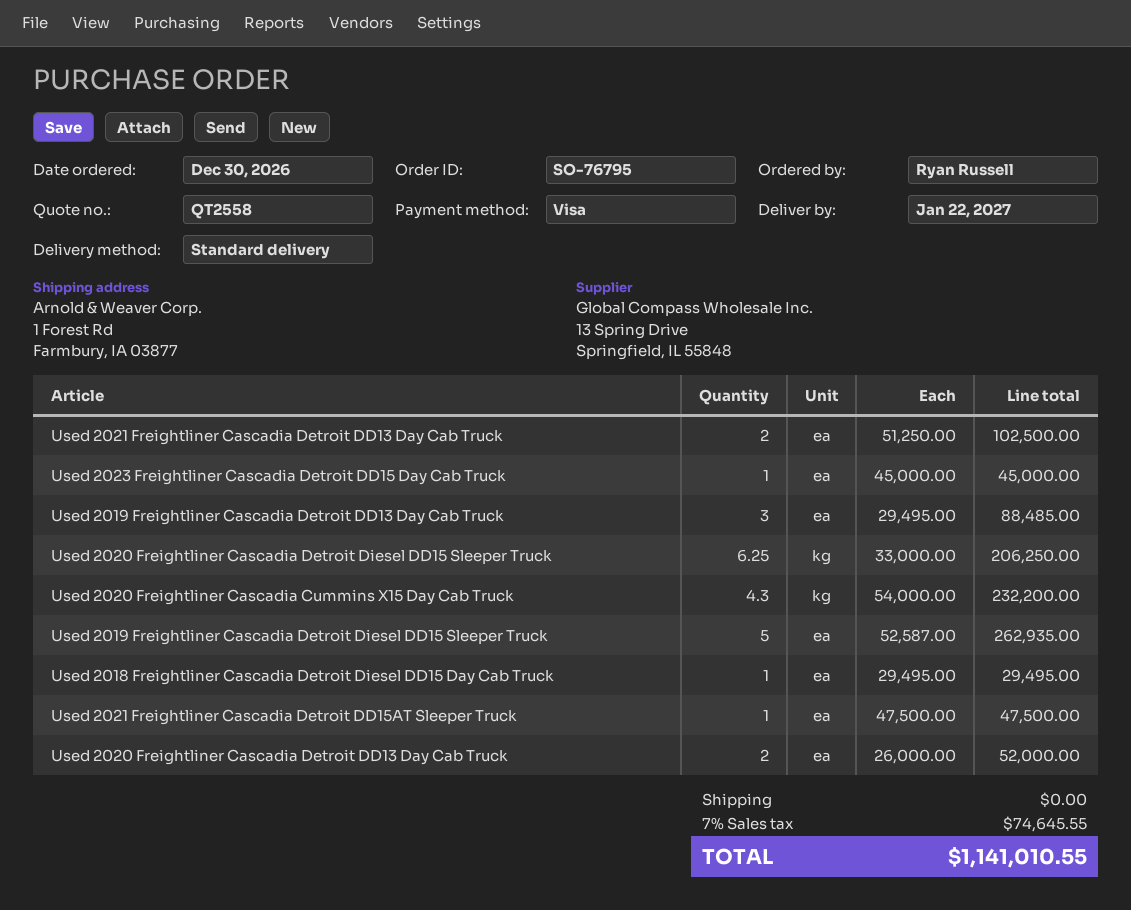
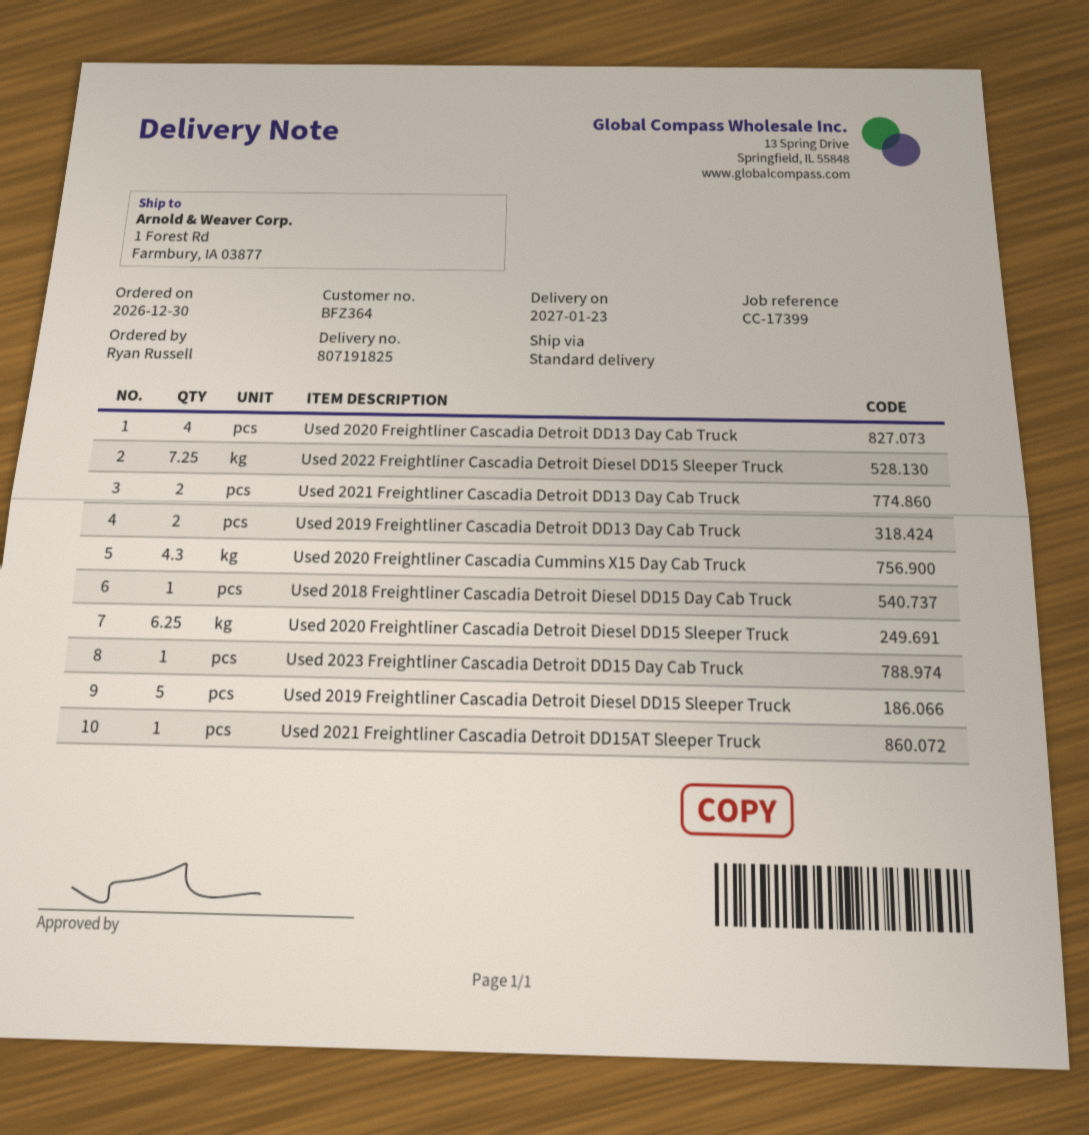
delivery date: 2027-01-22 -> 2027-01-23
Used 2019 Freightliner Cascadia Detroit DD13 Day Cab Truck: 3 -> 2
Used 2020 Freightliner Cascadia Detroit DD13 Day Cab Truck: 2 -> 4
Used 2022 Freightliner Cascadia Detroit Diesel DD15 Sleeper Truck: none -> 7.25

